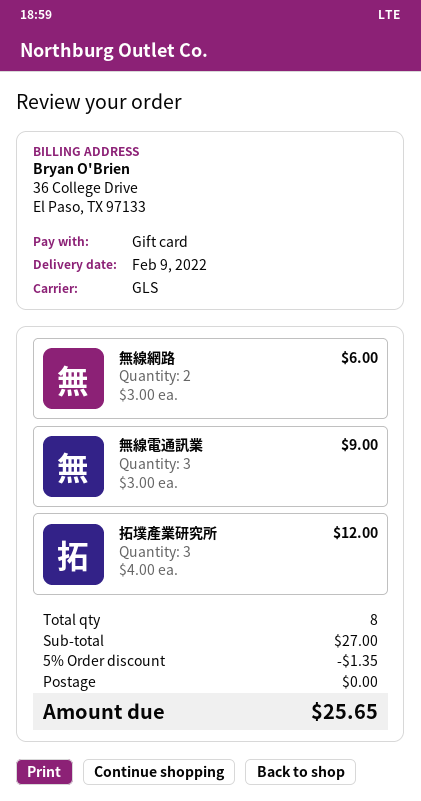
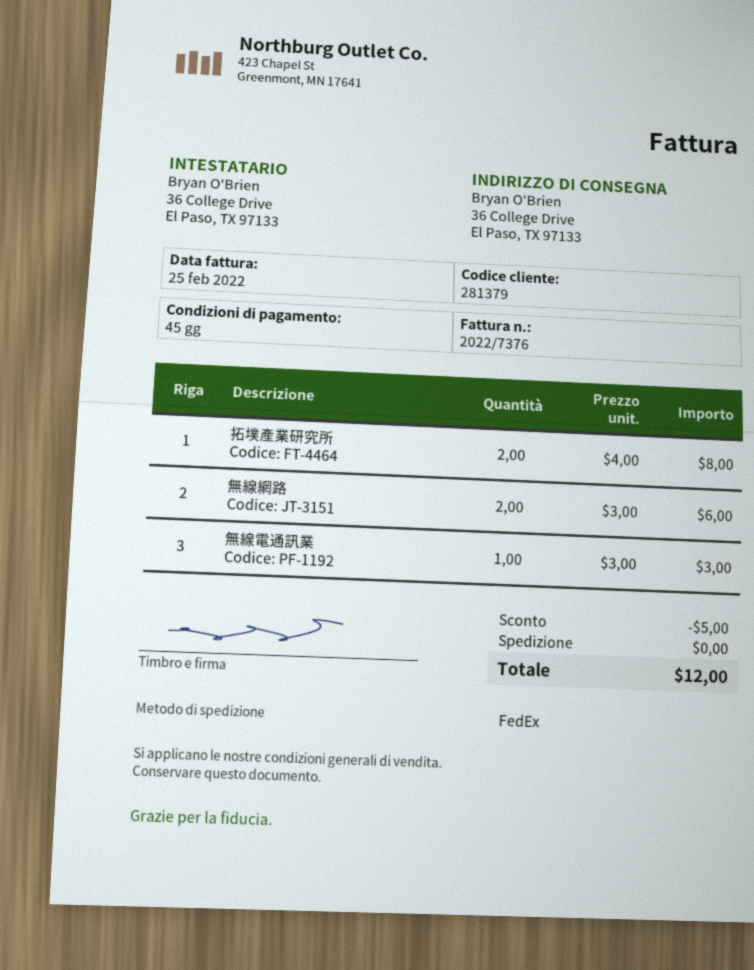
shipping method: GLS -> FedEx
無線電通訊業: 3 x 3.00 = 9.00 -> 1 x 3.00 = 3.00
拓墣產業研究所: 3 x 4.00 = 12.00 -> 2 x 4.00 = 8.00
discount: 1.35 -> 5.00
total: 25.65 -> 12.00

